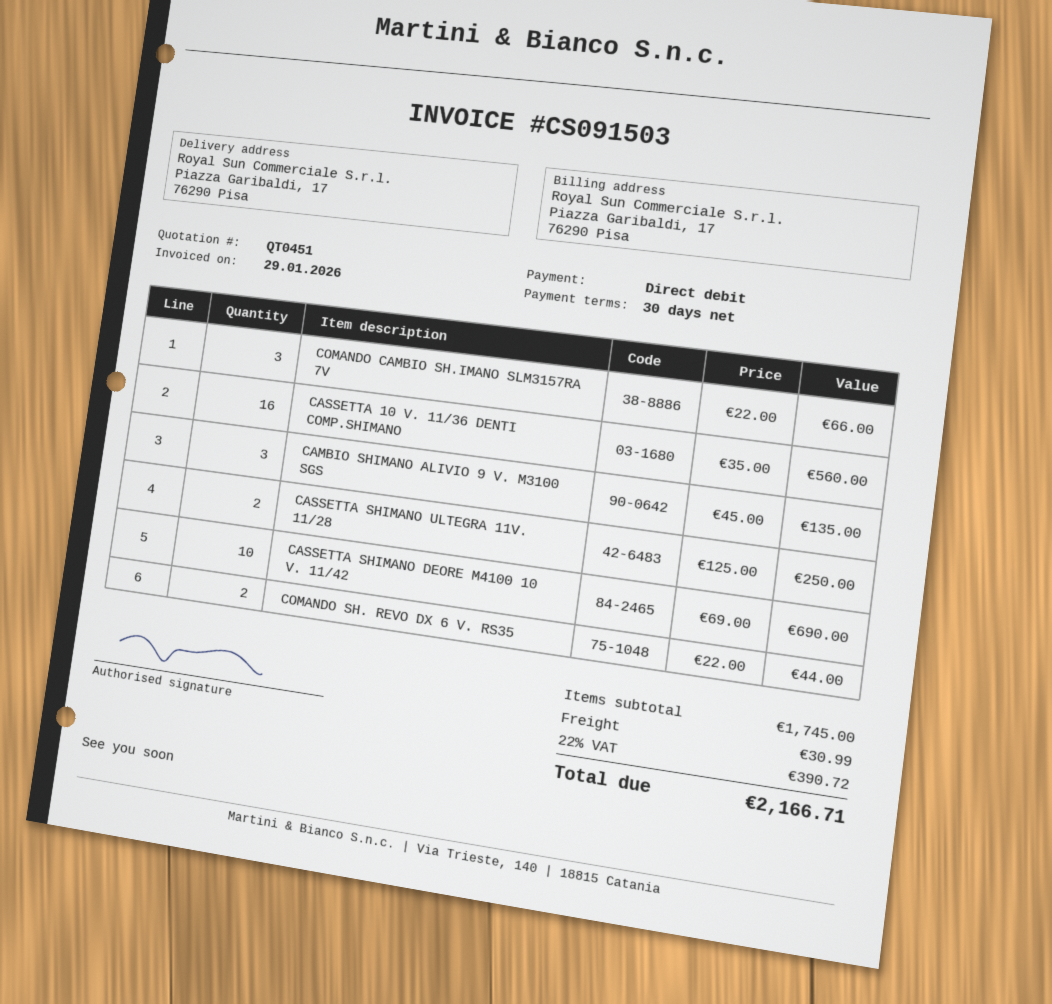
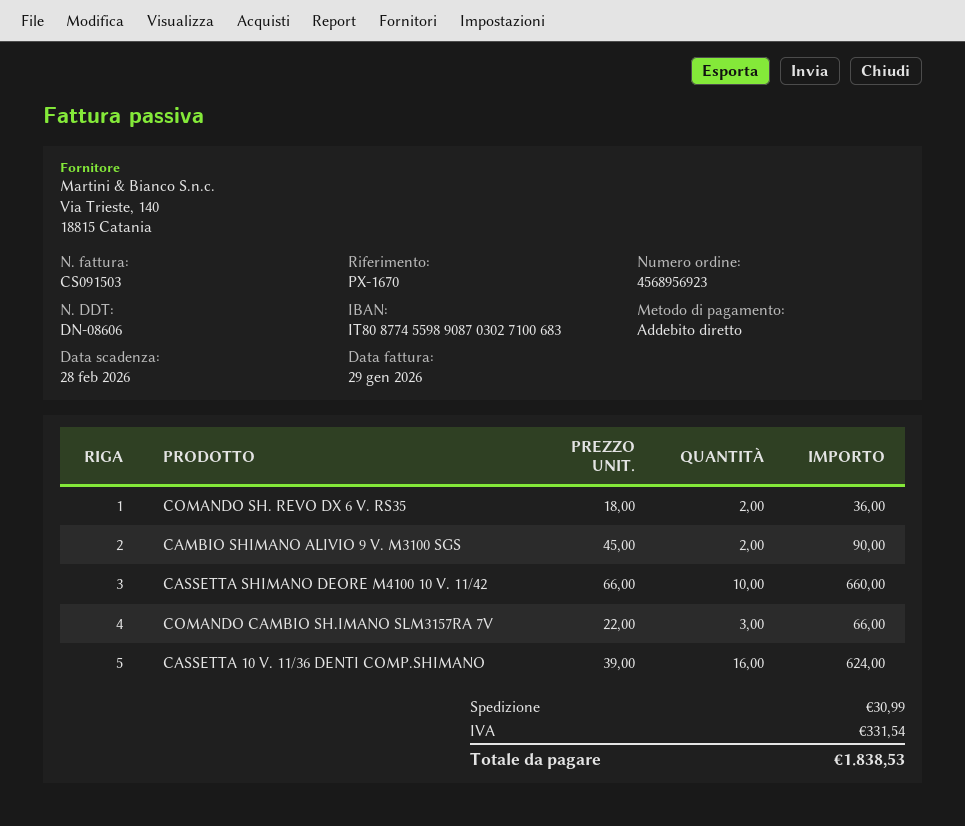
CASSETTA 10 V. 11/36 DENTI COMP.SHIMANO: 16 x 35.00 = 560.00 -> 16 x 39.00 = 624.00
CAMBIO SHIMANO ALIVIO 9 V. M3100 SGS: 3 x 45.00 = 135.00 -> 2 x 45.00 = 90.00
CASSETTA SHIMANO ULTEGRA 11V. 11/28: 2 x 125.00 = 250.00 -> none
CASSETTA SHIMANO DEORE M4100 10 V. 11/42: 10 x 69.00 = 690.00 -> 10 x 66.00 = 660.00
COMANDO SH. REVO DX 6 V. RS35: 2 x 22.00 = 44.00 -> 2 x 18.00 = 36.00
tax: 390.72 -> 331.54
total: 2166.71 -> 1838.53

